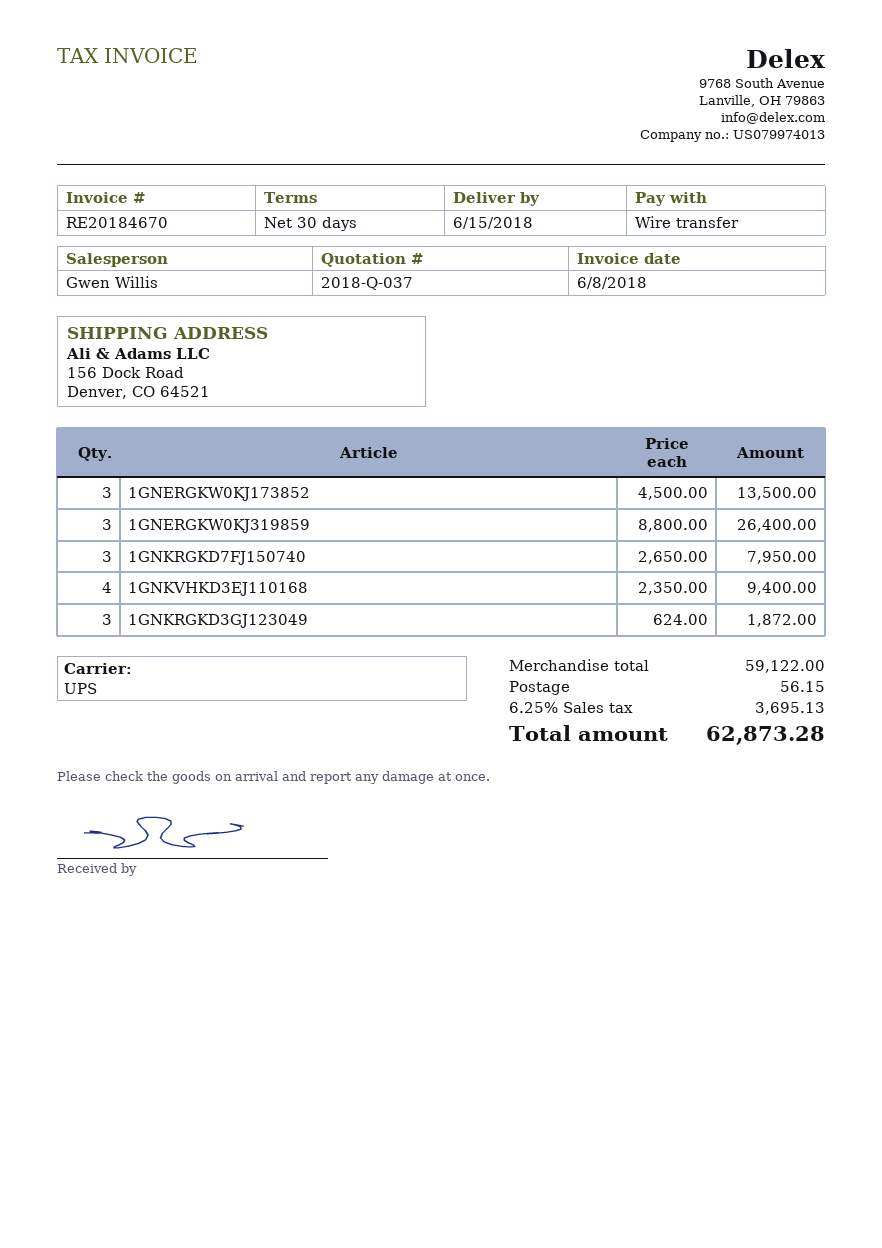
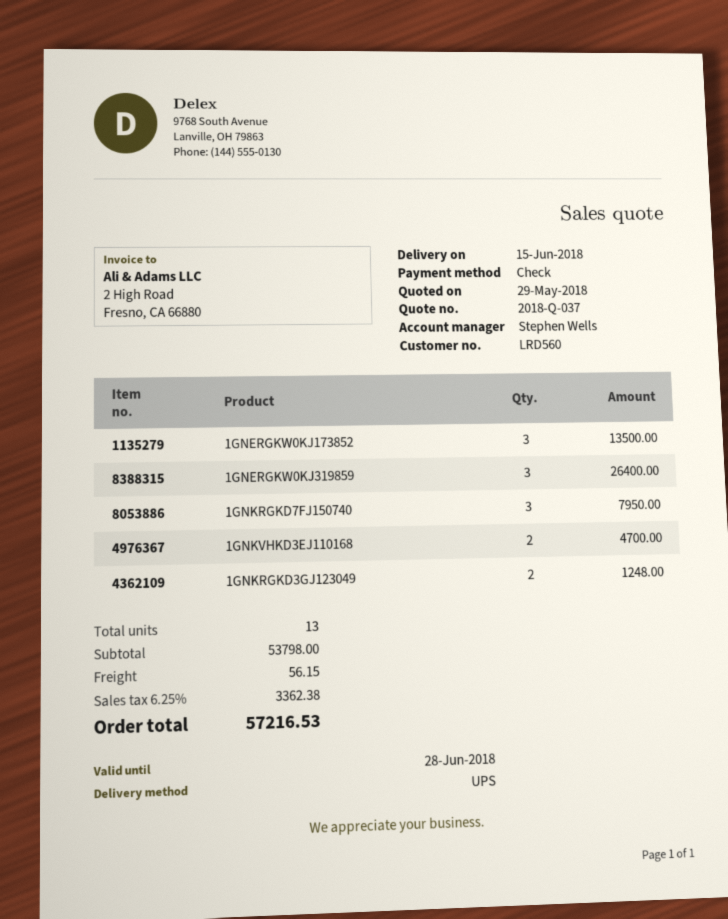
sales rep: Gwen Willis -> Stephen Wells
payment method: bank transfer -> cheque
1GNKVHKD3EJ110168: 4 for 9400.00 -> 2 for 4700.00
1GNKRGKD3GJ123049: 3 for 1872.00 -> 2 for 1248.00
subtotal: 59122.00 -> 53798.00
tax: 6.25% = 3695.13 -> 6.25% = 3362.38
total: 62873.28 -> 57216.53

